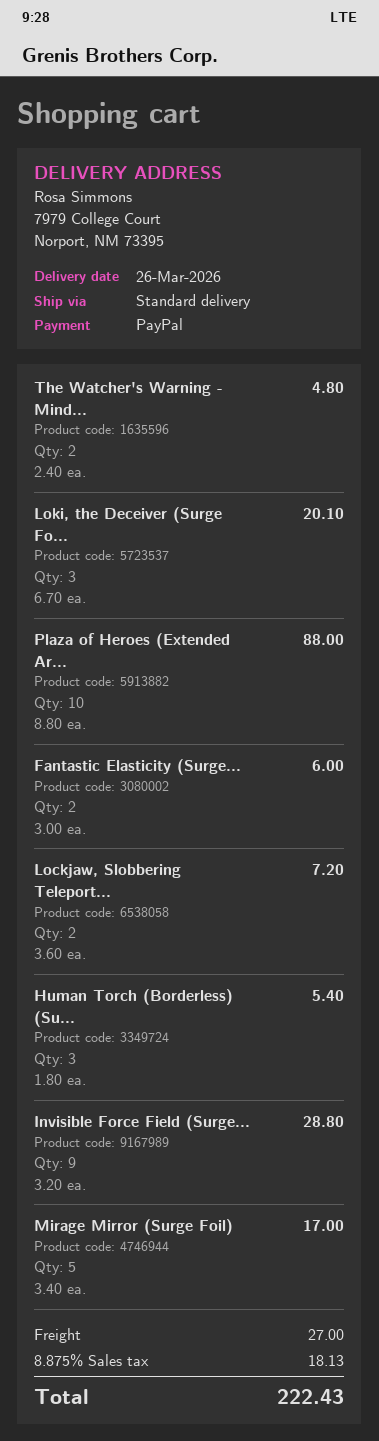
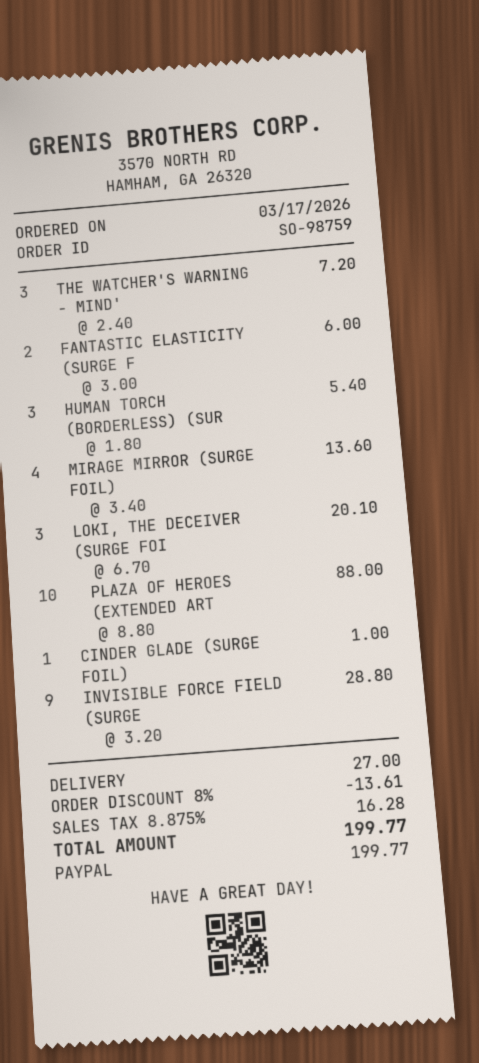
The Watcher's Warning - Mind...: 2 x 2.40 = 4.80 -> 3 x 2.40 = 7.20
Lockjaw, Slobbering Teleport...: 2 x 3.60 = 7.20 -> none
Mirage Mirror (Surge Foil): 5 x 3.40 = 17.00 -> 4 x 3.40 = 13.60
CINDER GLADE (SURGE FOIL): none -> 1 x 1.00 = 1.00
discount: none -> 8% = 13.61
tax: 8.875% = 18.13 -> 8.875% = 16.28
total: 222.43 -> 199.77

